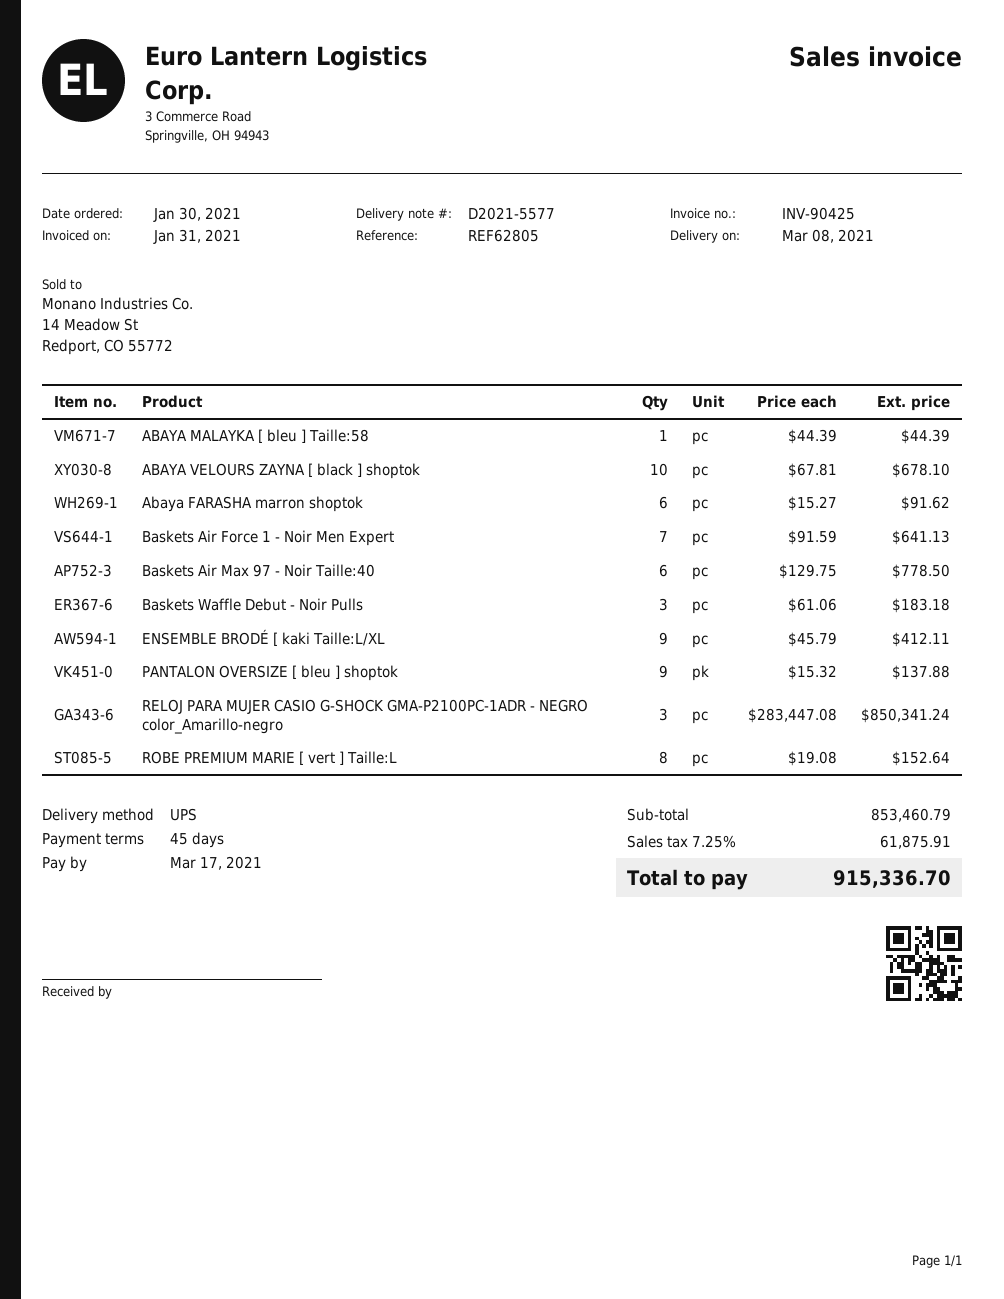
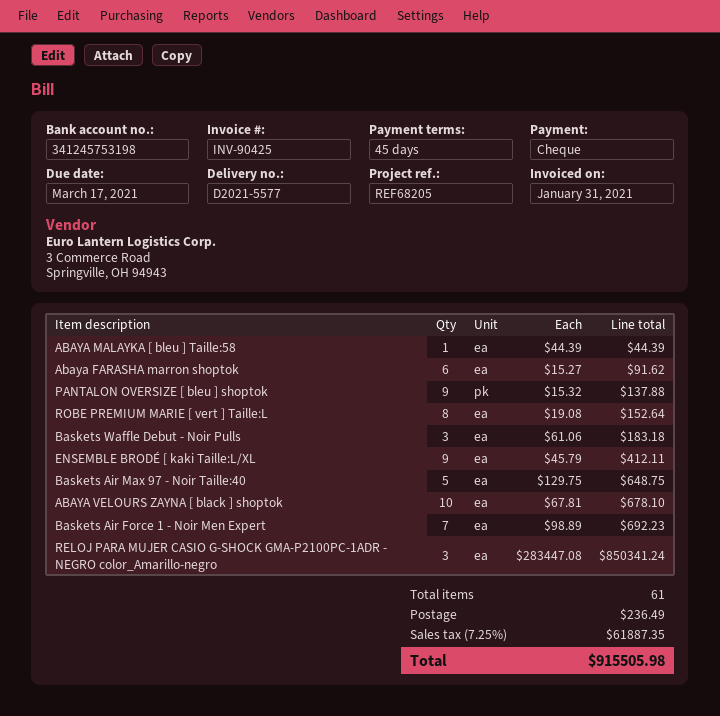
reference: REF62805 -> REF68205
Baskets Air Force 1 - Noir Men Expert: 7 x 91.59 = 641.13 -> 7 x 98.89 = 692.23
Baskets Air Max 97 - Noir Taille:40: 6 x 129.75 = 778.50 -> 5 x 129.75 = 648.75
shipping: none -> 236.49
tax: 7.25% = 61875.91 -> 7.25% = 61887.35
total: 915336.70 -> 915505.98

